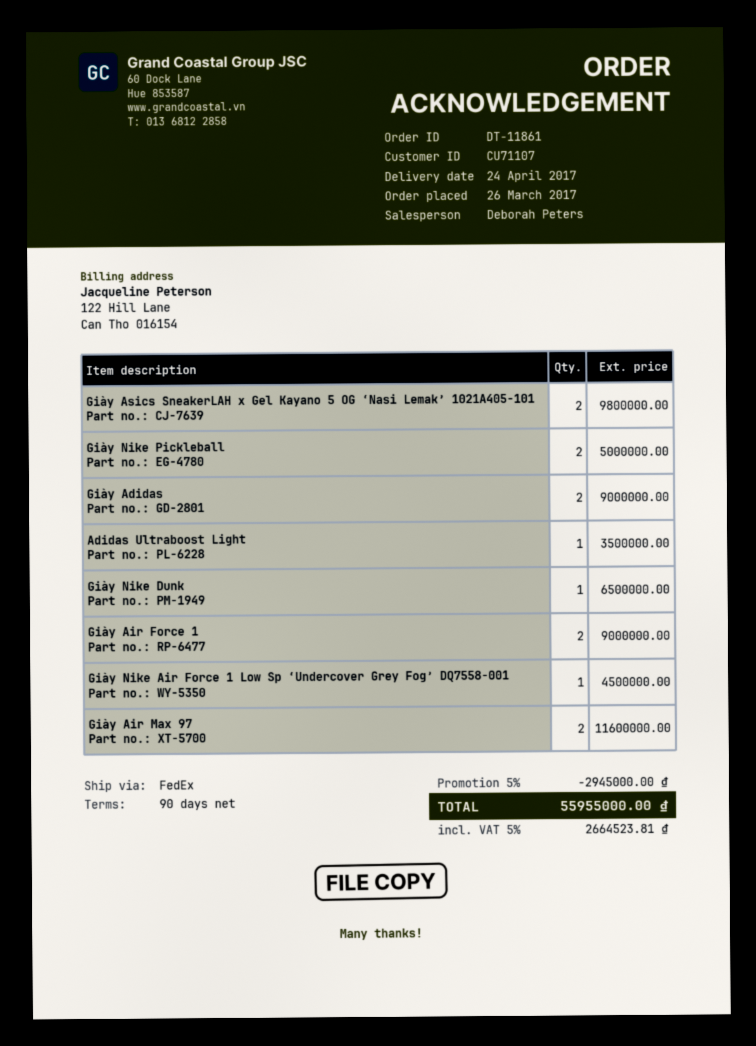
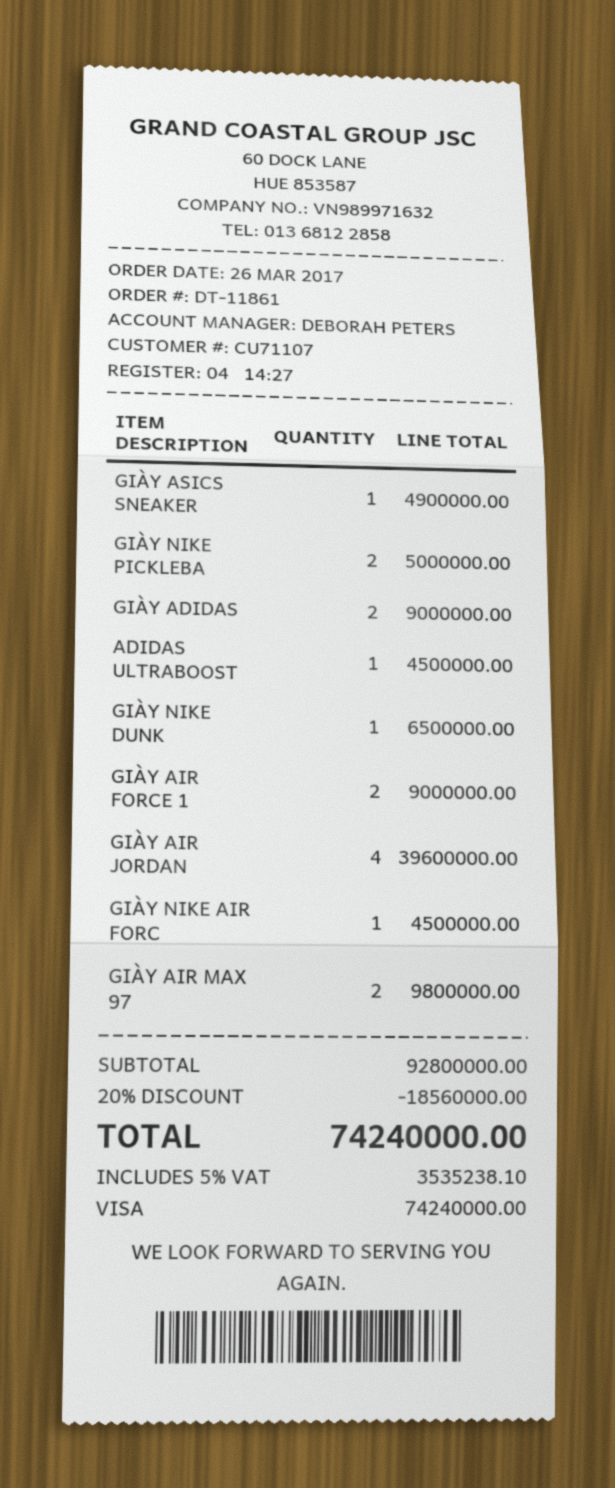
Giày Asics SneakerLAH x Gel Kayano 5 OG ‘Nasi Lemak’ 1021A405-101: 2 for 9800000.00 -> 1 for 4900000.00
Adidas Ultraboost Light: 1 for 3500000.00 -> 1 for 4500000.00
Giày Air Max 97: 2 for 11600000.00 -> 2 for 9800000.00
GIÀY AIR JORDAN: none -> 4 for 39600000.00
discount: 5% = 2945000.00 -> 20% = 18560000.00
tax: 5% = 2664523.81 -> 5% = 3535238.10
total: 55955000.00 -> 74240000.00

